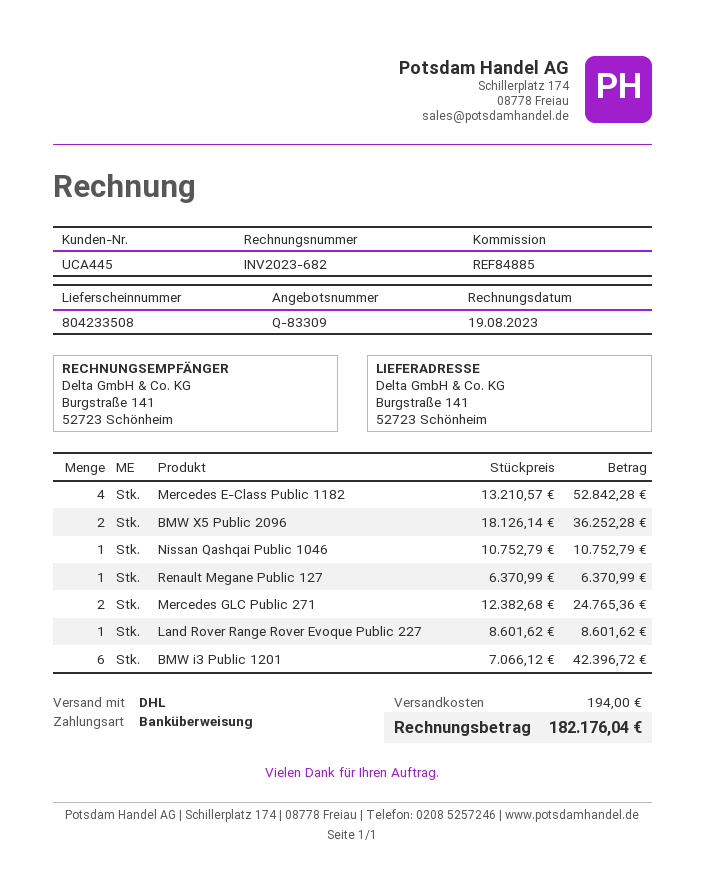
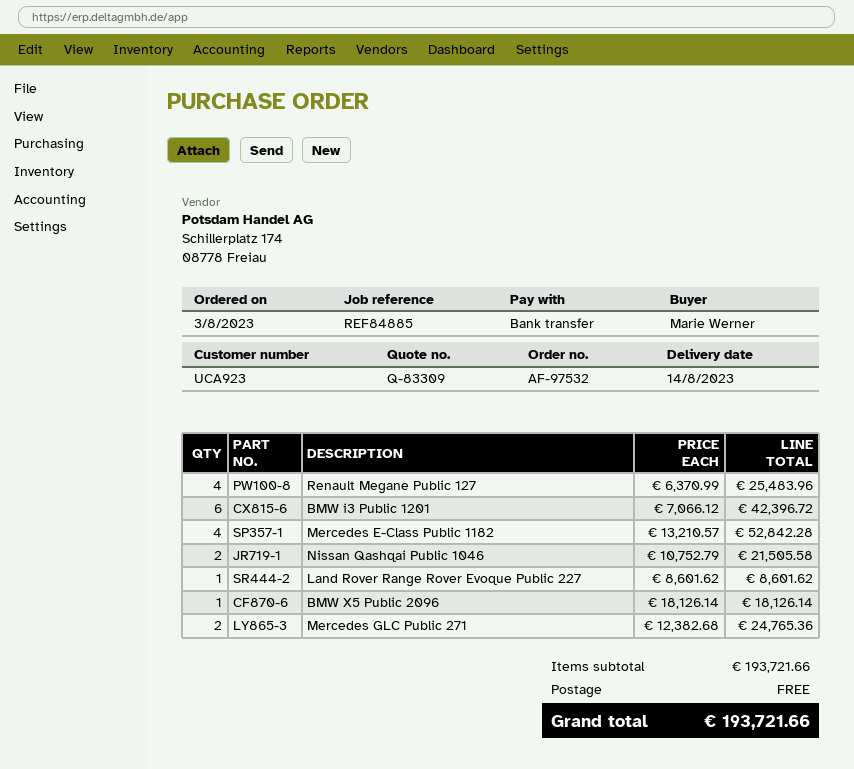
customer number: UCA445 -> UCA923
BMW X5 Public 2096: 2 x 18126.14 = 36252.28 -> 1 x 18126.14 = 18126.14
Nissan Qashqai Public 1046: 1 x 10752.79 = 10752.79 -> 2 x 10752.79 = 21505.58
Renault Megane Public 127: 1 x 6370.99 = 6370.99 -> 4 x 6370.99 = 25483.96
shipping: 194.00 -> 0.00
total: 182176.04 -> 193721.66

